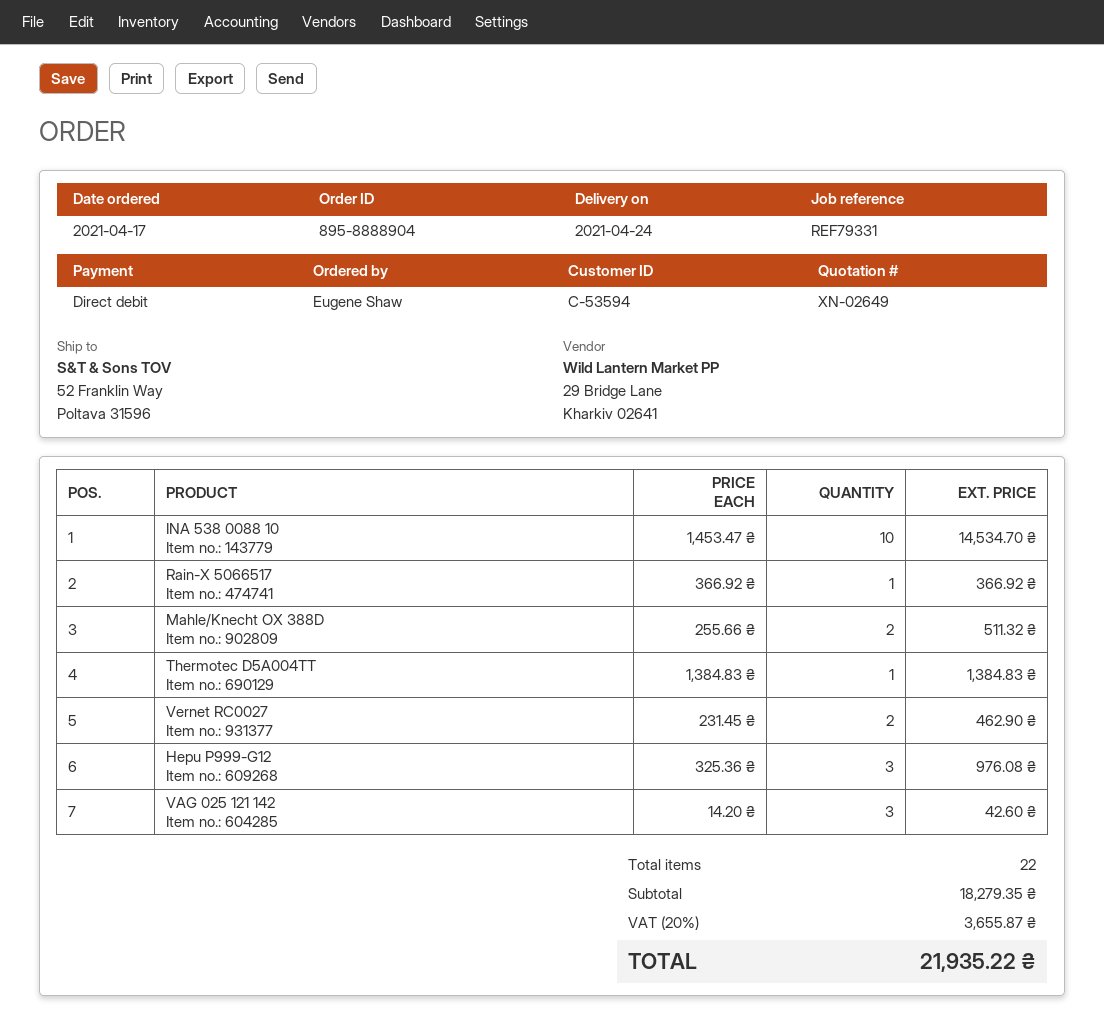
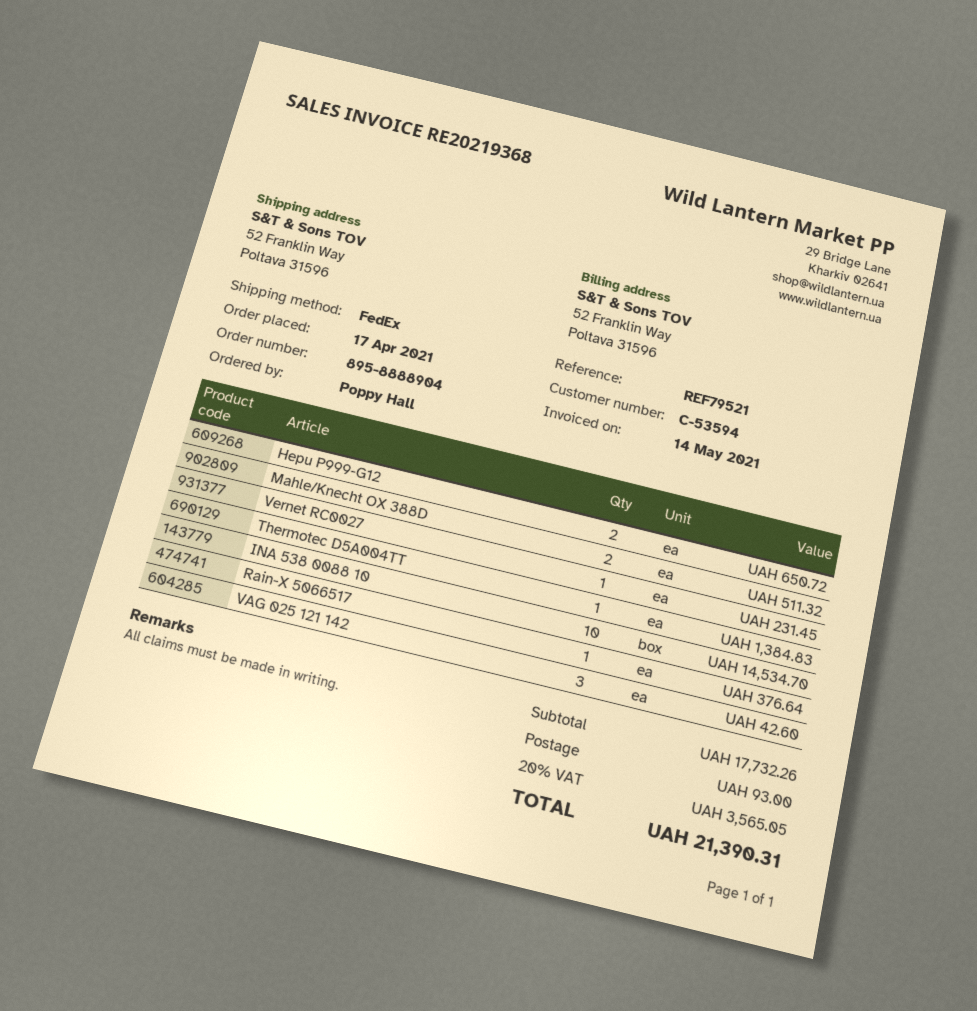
reference: REF79331 -> REF79521
ordered by: Eugene Shaw -> Poppy Hall
Rain-X 5066517: 1 for 366.92 -> 1 for 376.64
Vernet RC0027: 2 for 462.90 -> 1 for 231.45
Hepu P999-G12: 3 for 976.08 -> 2 for 650.72
subtotal: 18279.35 -> 17732.26
shipping: none -> 93.00
tax: 20% = 3655.87 -> 20% = 3565.05
total: 21935.22 -> 21390.31

